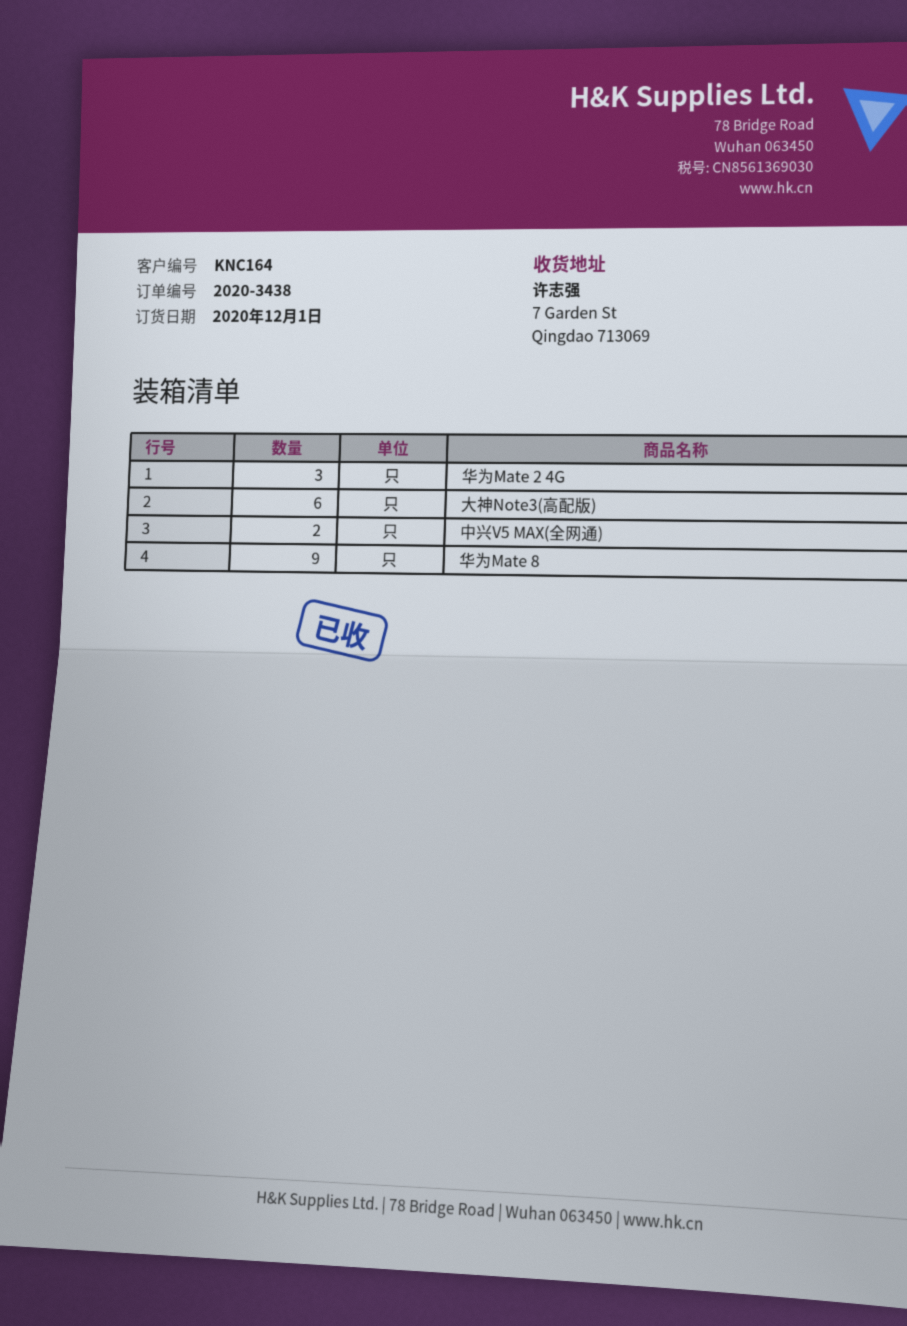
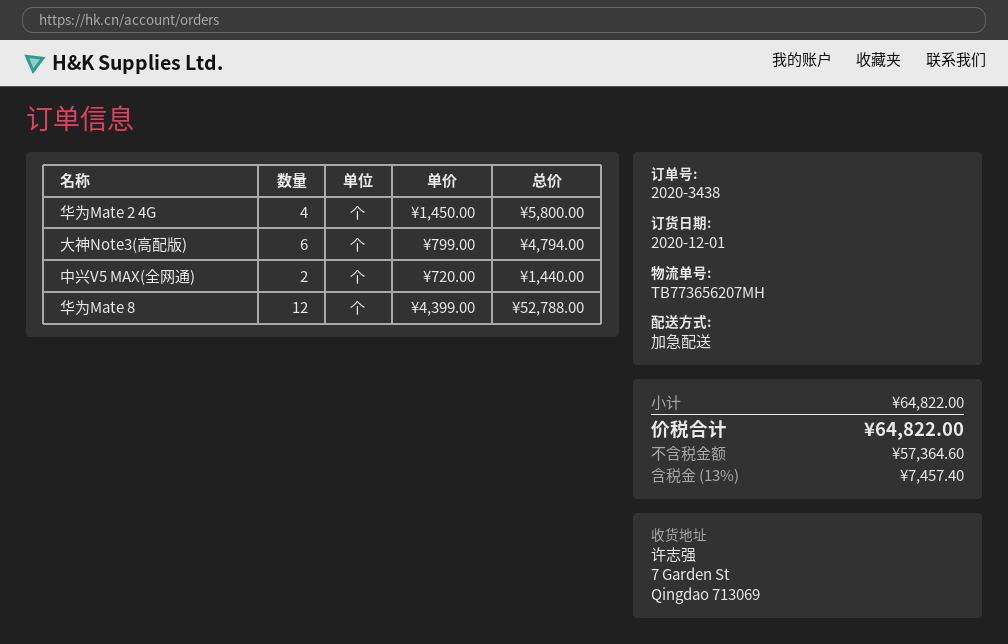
华为Mate 2 4G: 3 -> 4
华为Mate 8: 9 -> 12

